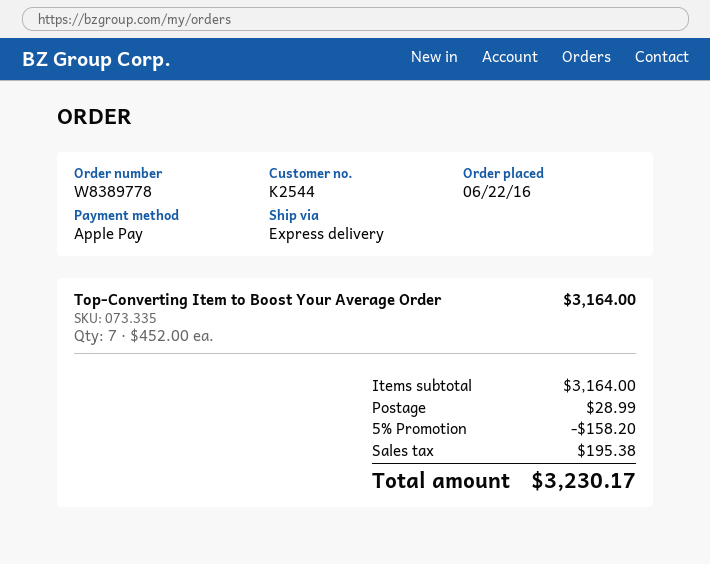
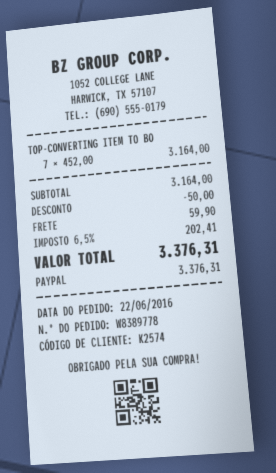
customer number: K2544 -> K2574
payment method: Apple Pay -> PayPal
discount: 158.20 -> 50.00
shipping: 28.99 -> 59.90
tax: 195.38 -> 202.41
total: 3230.17 -> 3376.31

